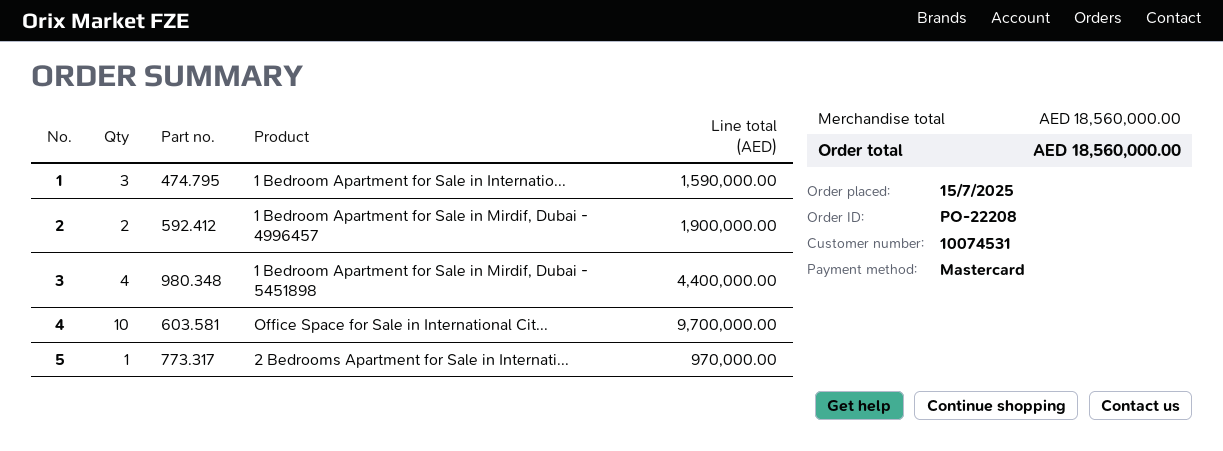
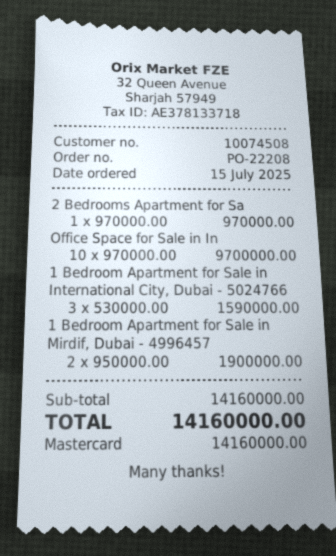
customer number: 10074531 -> 10074508
1 Bedroom Apartment for Sale in Mirdif, Dubai - 5451898: 4 for 4400000.00 -> none
subtotal: 18560000.00 -> 14160000.00
total: 18560000.00 -> 14160000.00

